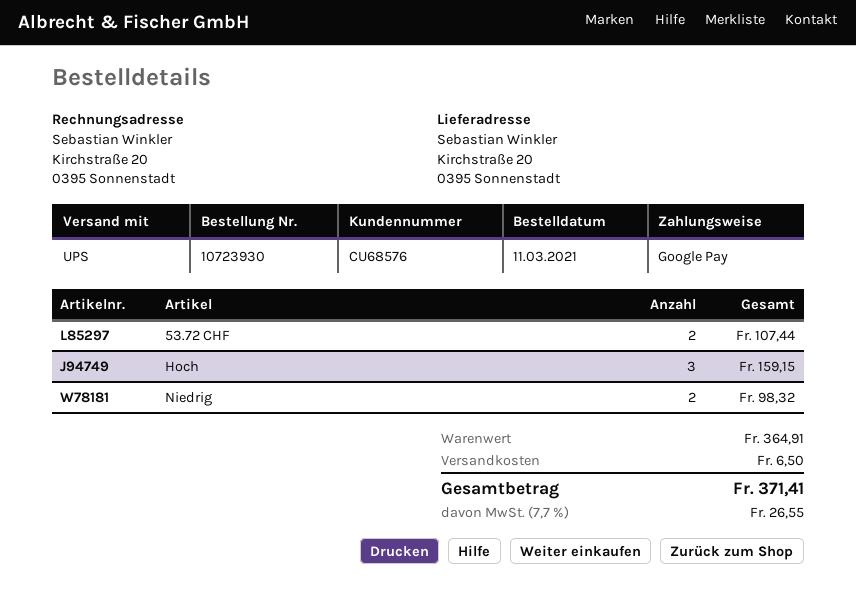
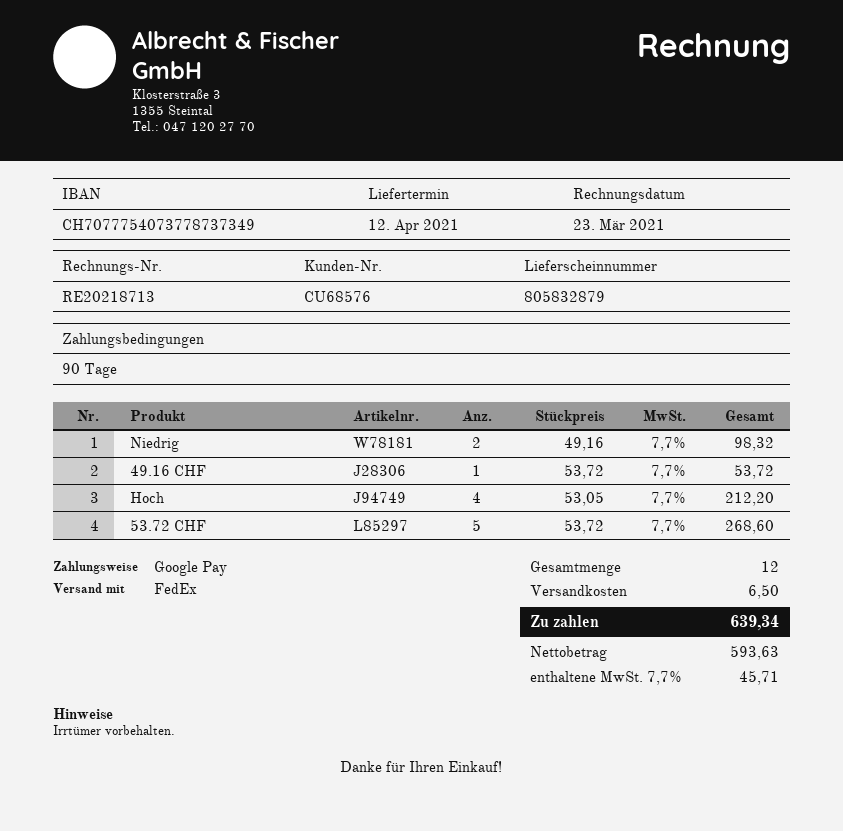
shipping method: UPS -> FedEx
53.72 CHF: 2 for 107.44 -> 5 for 268.60
Hoch: 3 for 159.15 -> 4 for 212.20
49.16 CHF: none -> 1 for 53.72
tax: 7.7% = 26.55 -> 7.7% = 45.71
total: 371.41 -> 639.34

